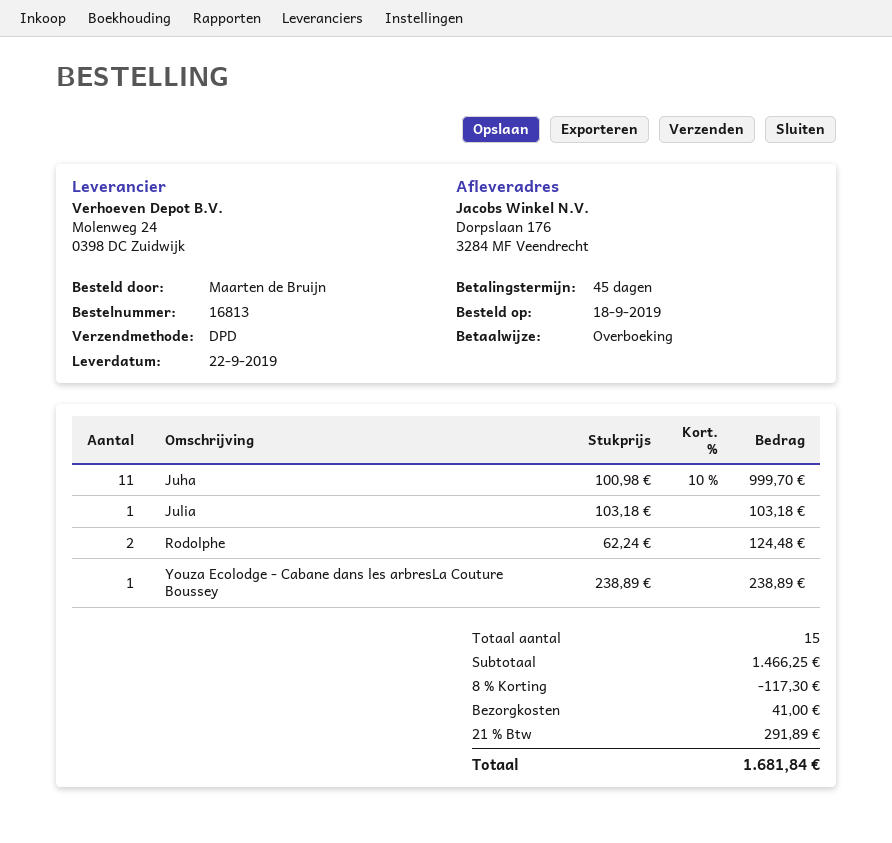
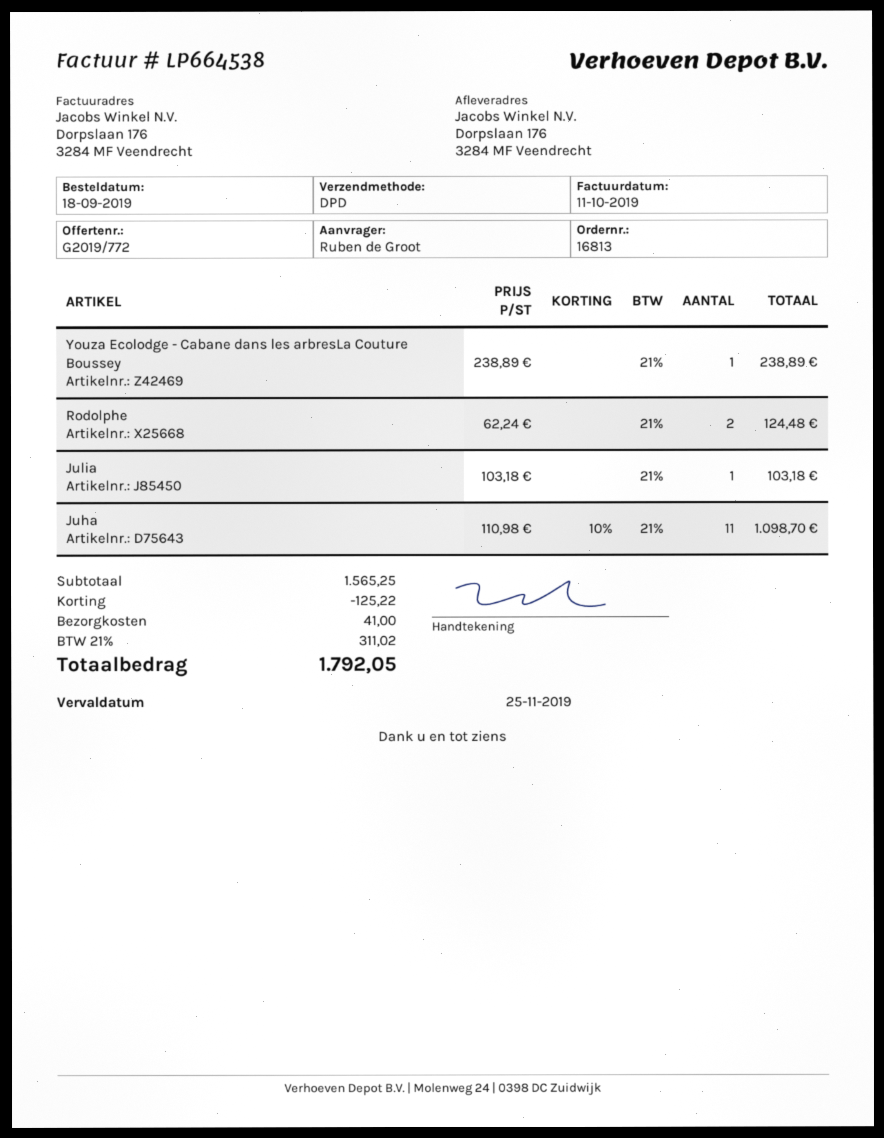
ordered by: Maarten de Bruijn -> Ruben de Groot
Juha: 11 x 100.98 - 10% = 999.70 -> 11 x 110.98 - 10% = 1098.70
subtotal: 1466.25 -> 1565.25
discount: 117.30 -> 125.22
tax: 21% = 291.89 -> 21% = 311.02
total: 1681.84 -> 1792.05

